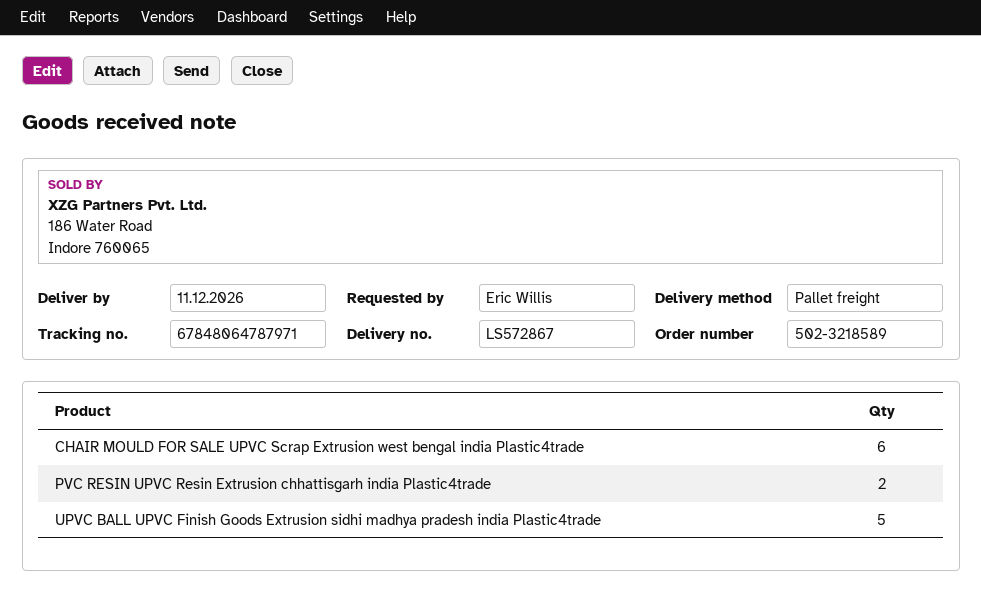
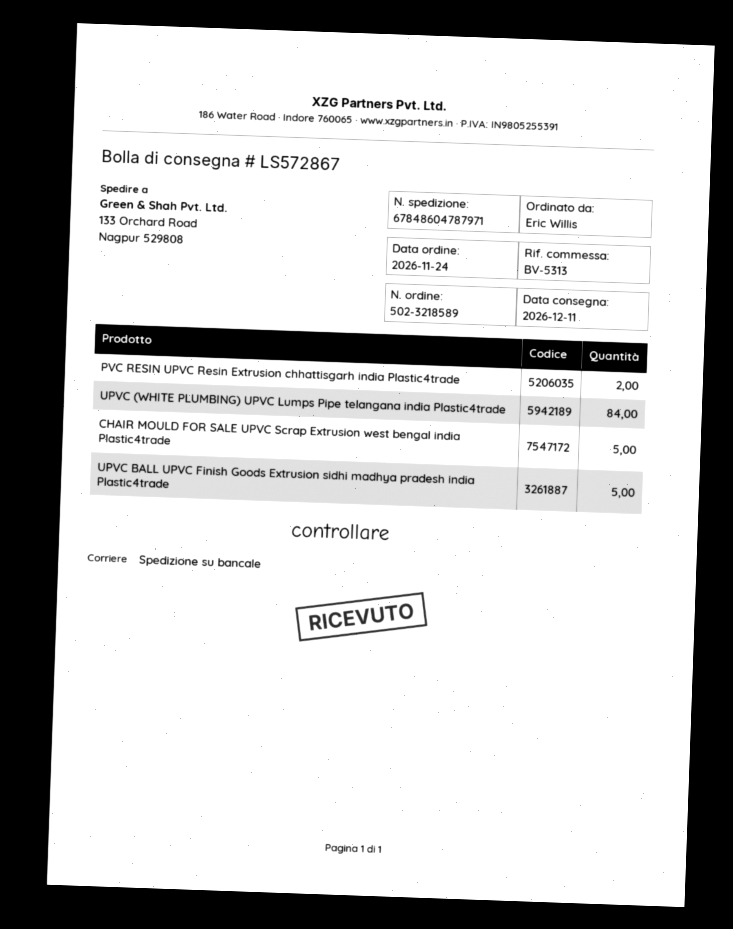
tracking number: 67848064787971 -> 67848604787971
CHAIR MOULD FOR SALE UPVC Scrap Extrusion west bengal india Plastic4trade: 6 -> 5
UPVC (WHITE PLUMBING) UPVC Lumps Pipe telangana india Plastic4trade: none -> 84

